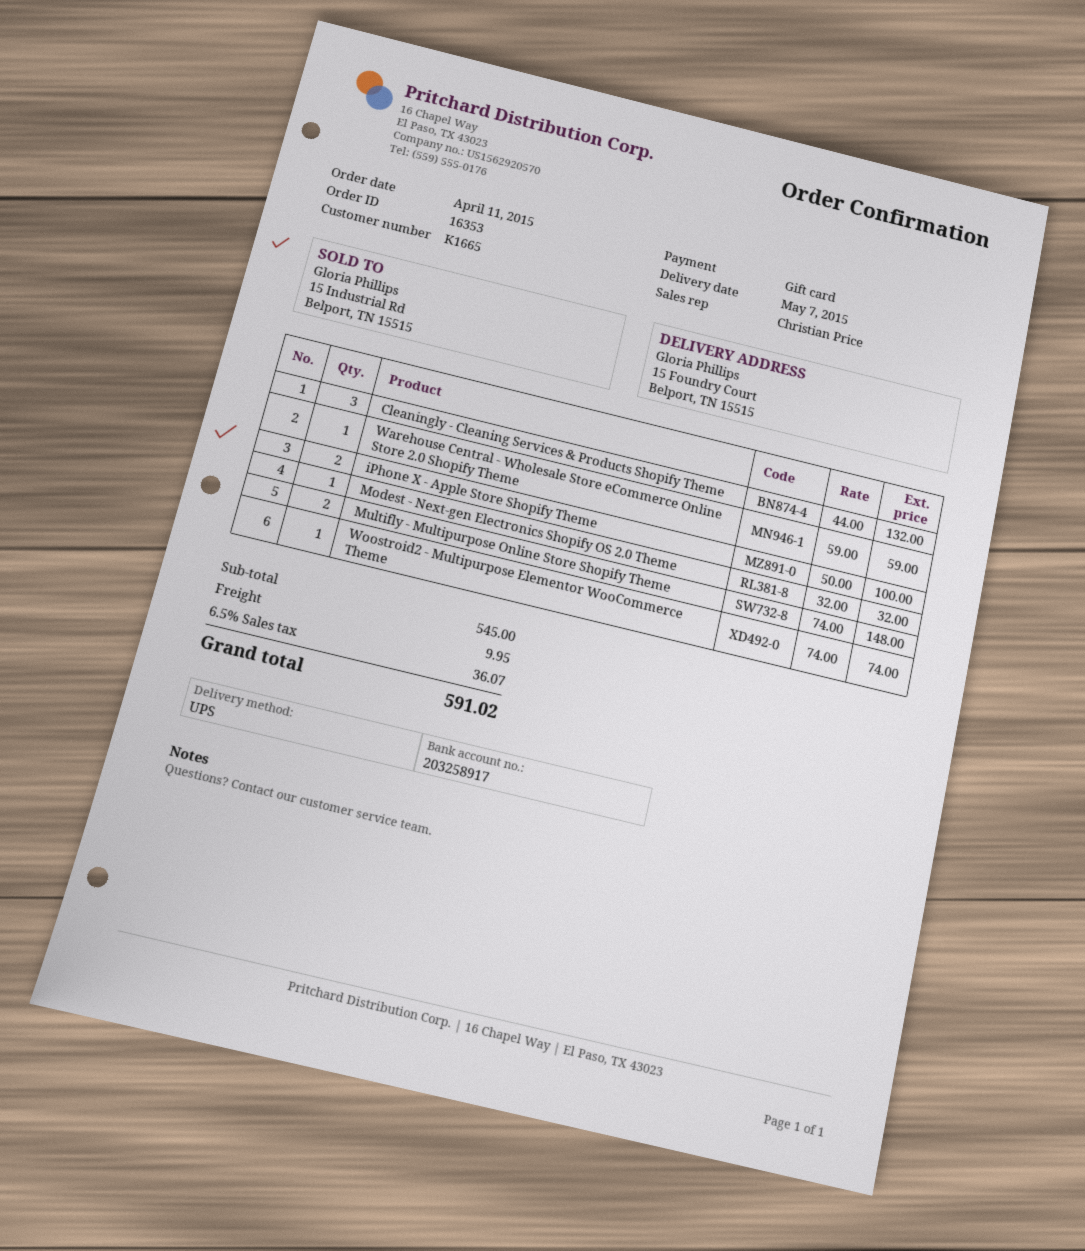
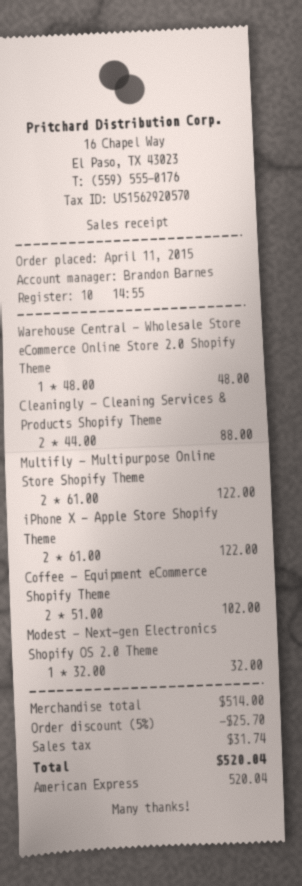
sales rep: Christian Price -> Brandon Barnes
payment method: gift card -> American Express
Cleaningly - Cleaning Services & Products Shopify Theme: 3 x 44.00 = 132.00 -> 2 x 44.00 = 88.00
Warehouse Central - Wholesale Store eCommerce Online Store 2.0 Shopify Theme: 1 x 59.00 = 59.00 -> 1 x 48.00 = 48.00
iPhone X - Apple Store Shopify Theme: 2 x 50.00 = 100.00 -> 2 x 61.00 = 122.00
Multifly - Multipurpose Online Store Shopify Theme: 2 x 74.00 = 148.00 -> 2 x 61.00 = 122.00
Woostroid2 - Multipurpose Elementor WooCommerce Theme: 1 x 74.00 = 74.00 -> none
Coffee - Equipment eCommerce Shopify Theme: none -> 2 x 51.00 = 102.00
subtotal: 545.00 -> 514.00
discount: none -> 5% = 25.70
shipping: 9.95 -> none
tax: 36.07 -> 31.74
total: 591.02 -> 520.04

